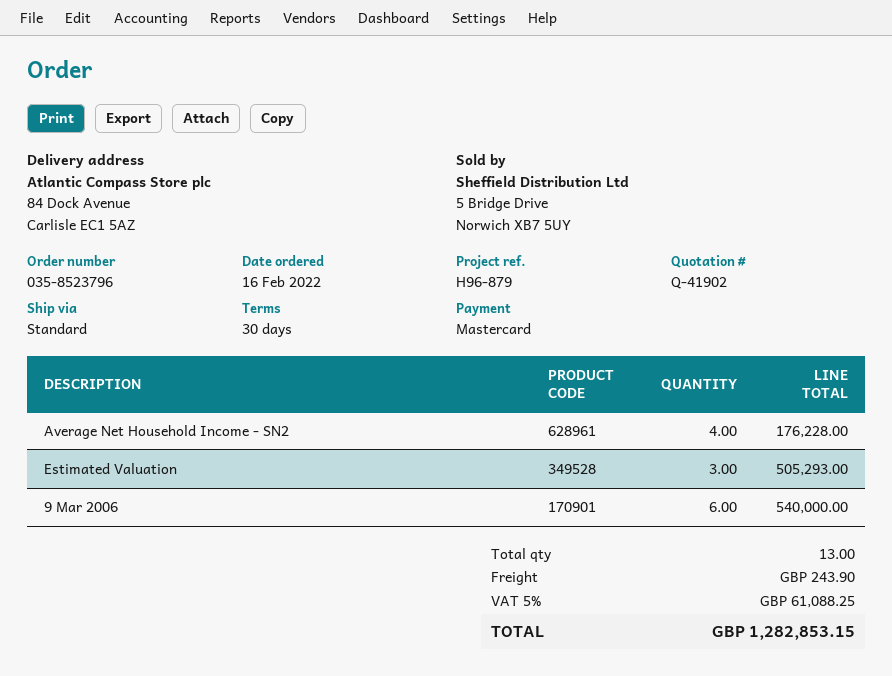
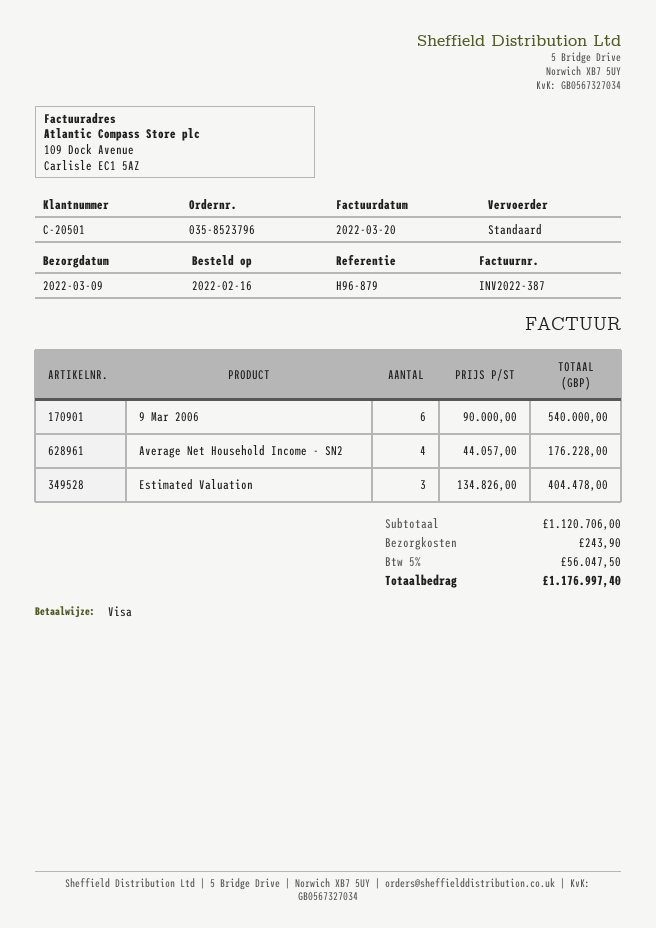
payment method: Mastercard -> Visa
Estimated Valuation: 3 for 505293.00 -> 3 for 404478.00
tax: 5% = 61088.25 -> 5% = 56047.50
total: 1282853.15 -> 1176997.40

